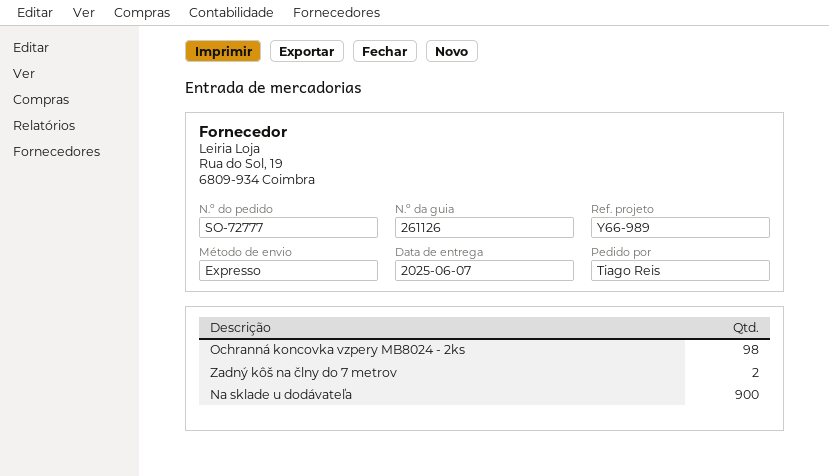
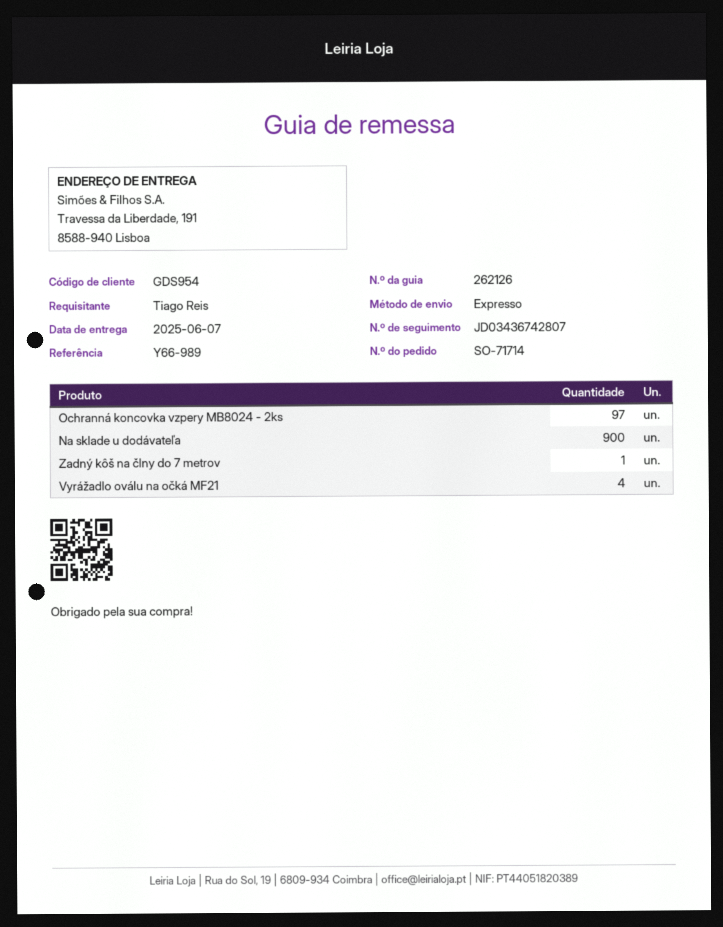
order number: SO-72777 -> SO-71714
delivery note number: 261126 -> 262126
Ochranná koncovka vzpery MB8024 - 2ks: 98 -> 97
Zadný kôš na člny do 7 metrov: 2 -> 1
Vyrážadlo oválu na očká MF21: none -> 4

